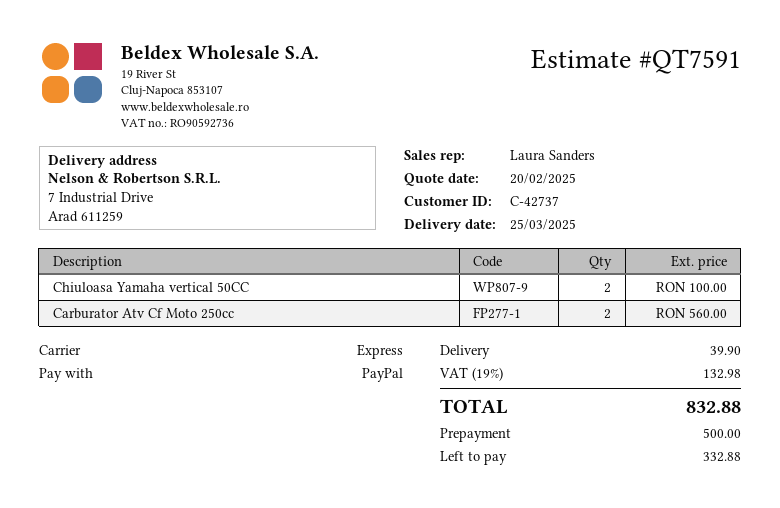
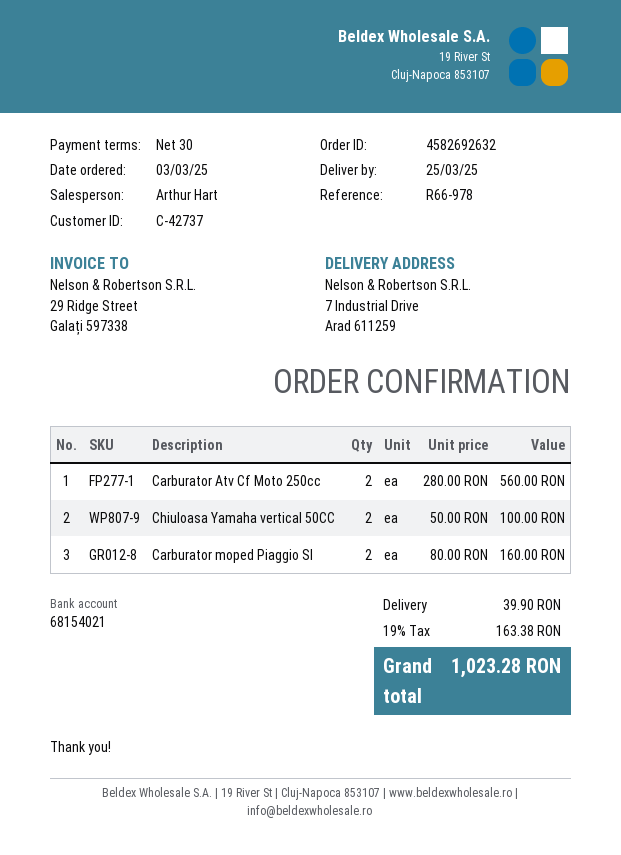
sales rep: Laura Sanders -> Arthur Hart
Carburator moped Piaggio SI: none -> 2 for 160.00
tax: 19% = 132.98 -> 19% = 163.38
total: 832.88 -> 1023.28

